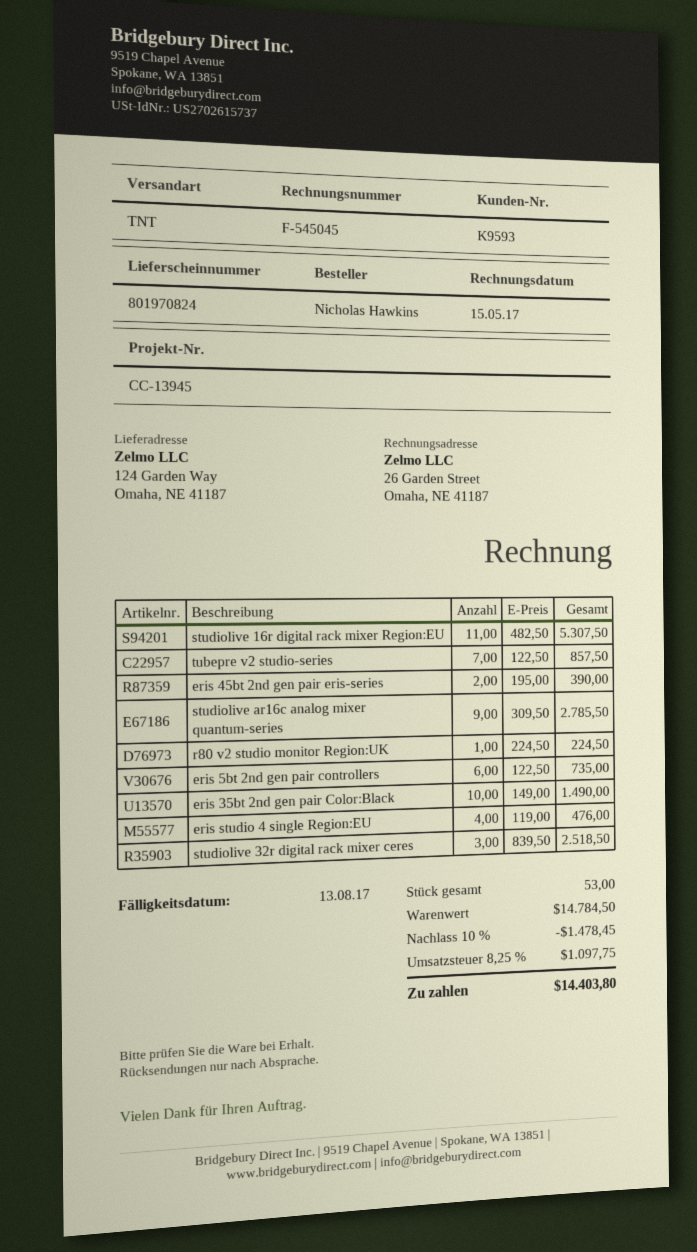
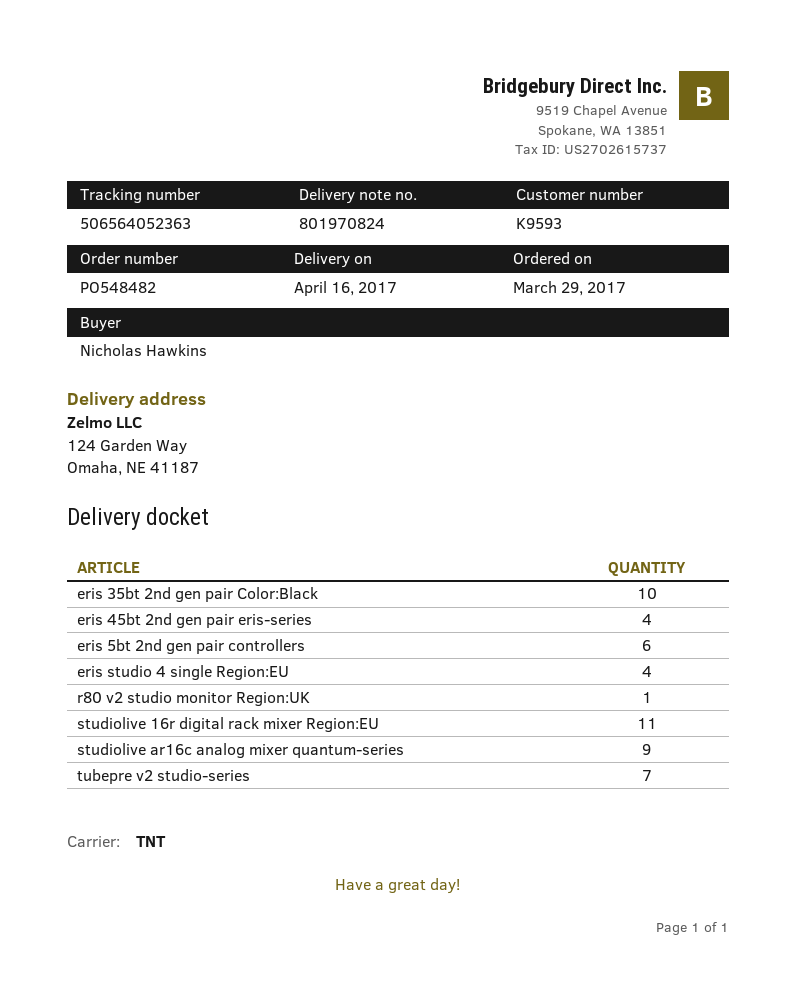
eris 45bt 2nd gen pair eris-series: 2 -> 4
studiolive 32r digital rack mixer ceres: 3 -> none

